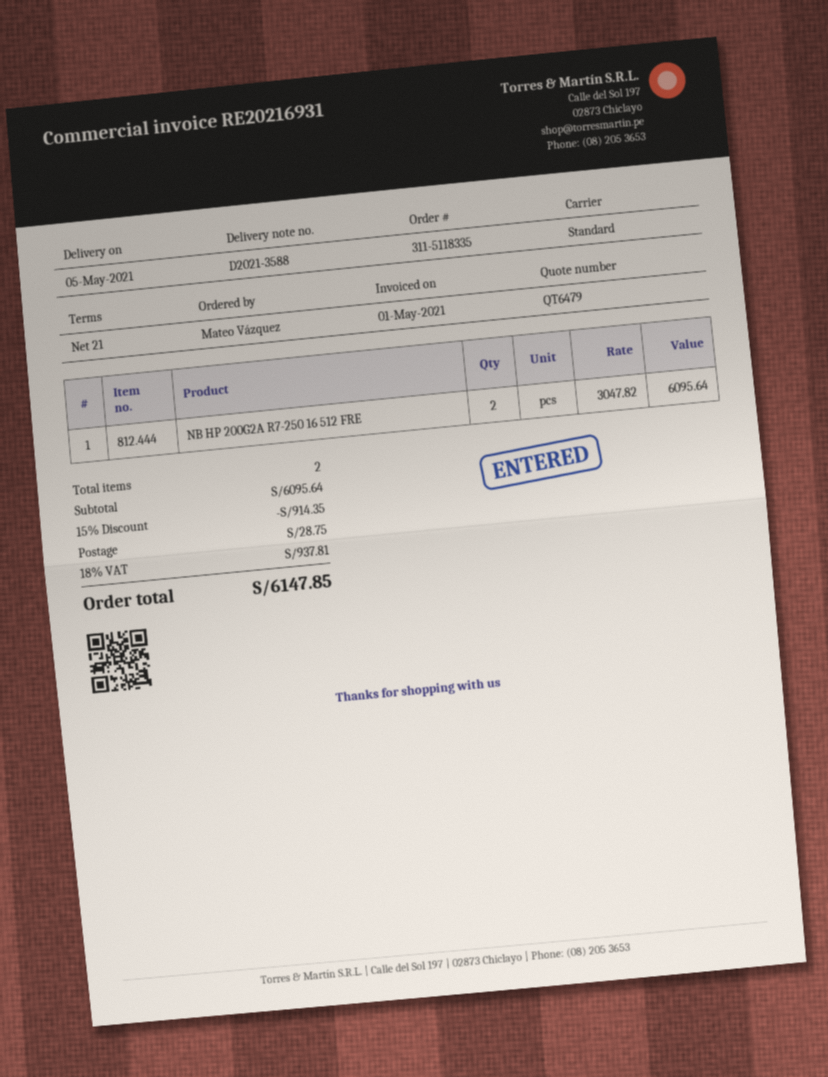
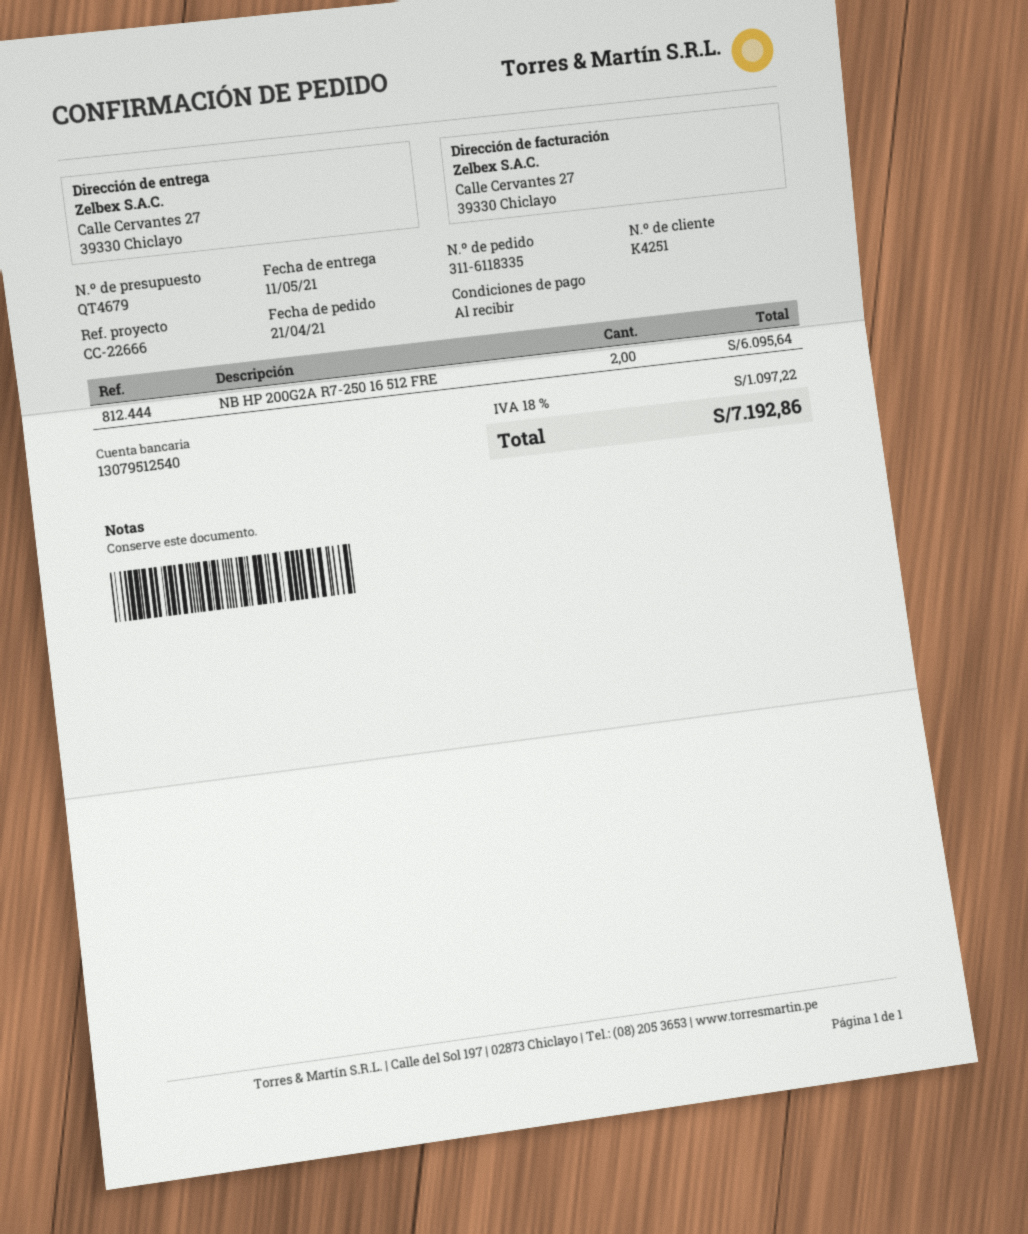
quote number: QT6479 -> QT4679
order number: 311-5118335 -> 311-6118335
delivery date: 2021-05-05 -> 2021-05-11
payment terms: 21 days -> on receipt
discount: 15% = 914.35 -> none
shipping: 28.75 -> none
tax: 18% = 937.81 -> 18% = 1097.22
total: 6147.85 -> 7192.86

